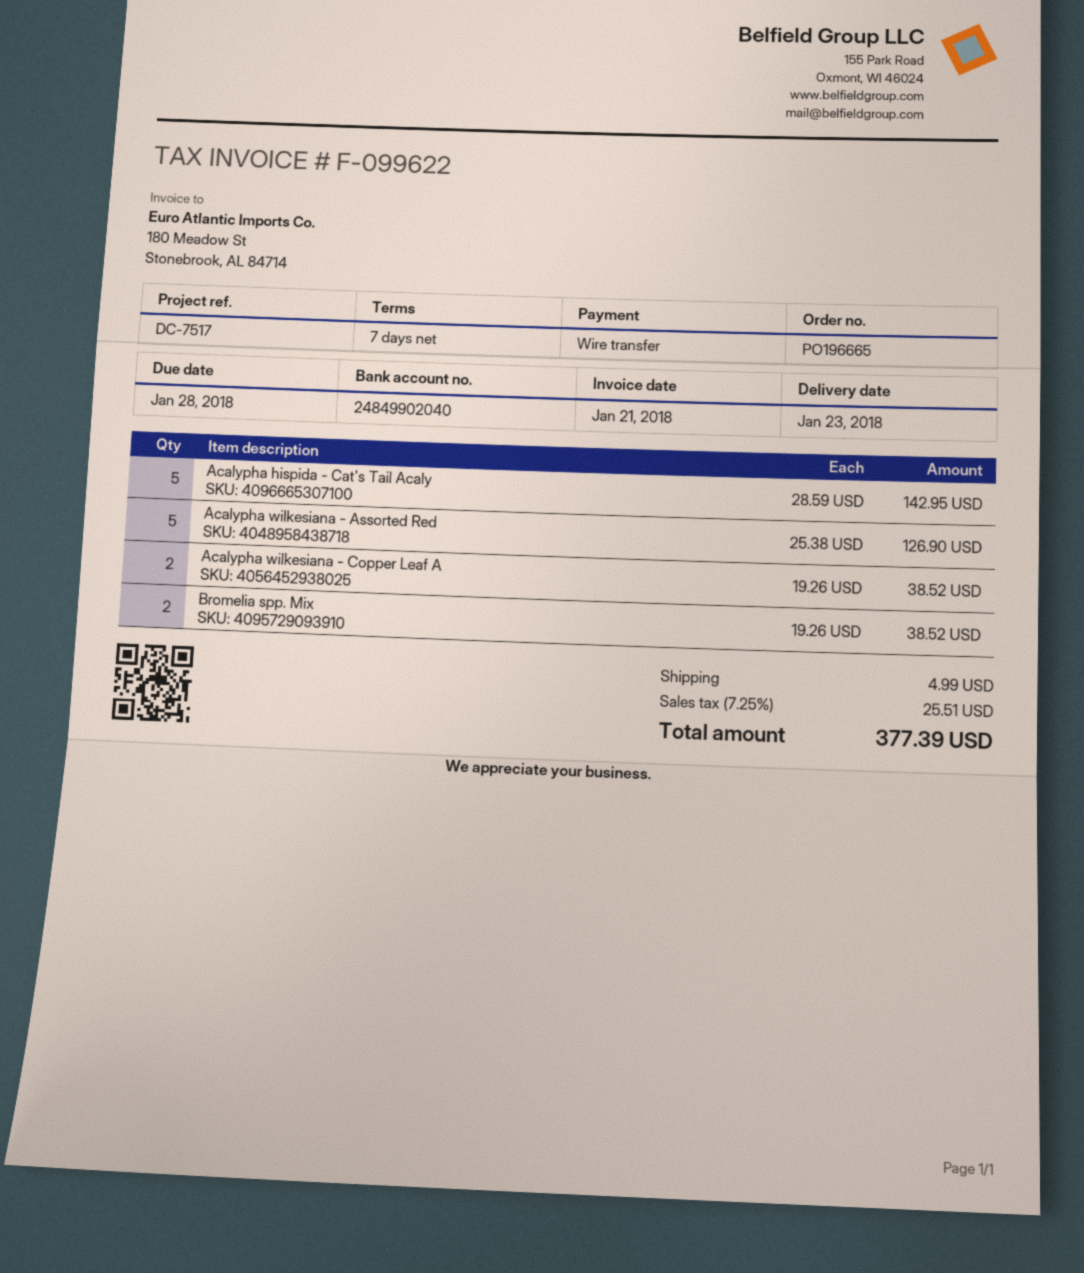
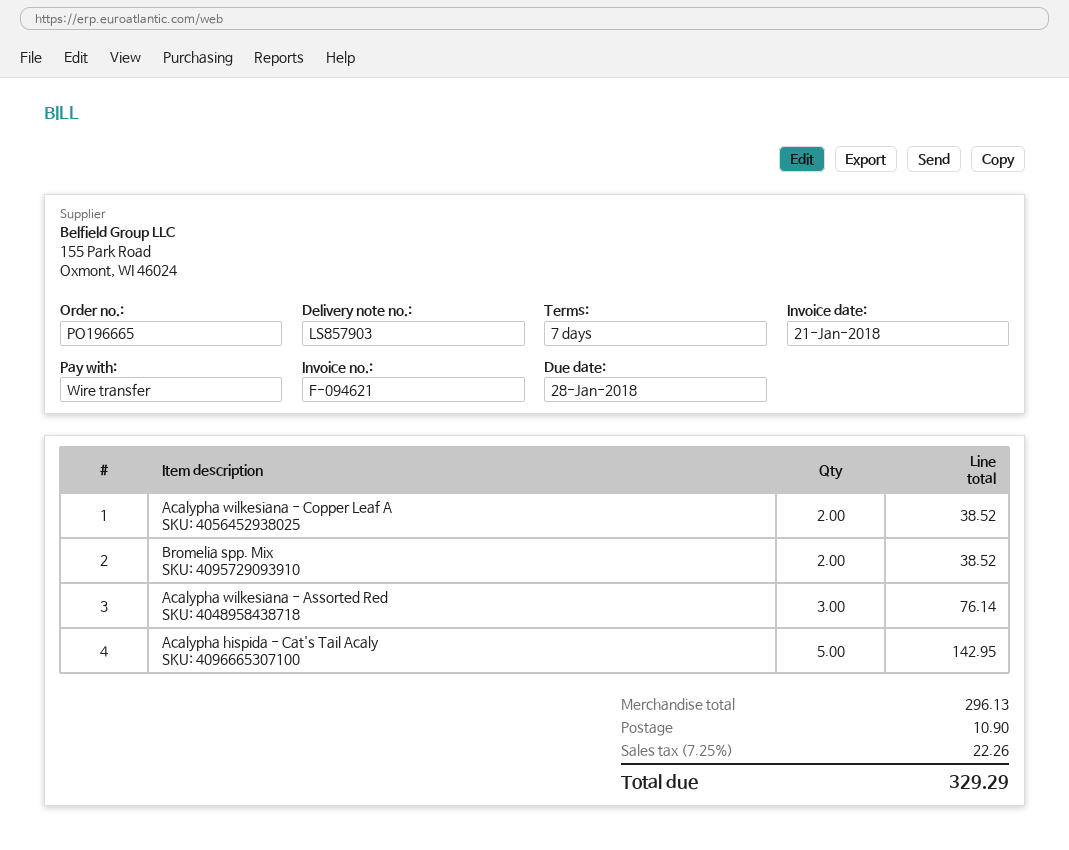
invoice number: F-099622 -> F-094621
Acalypha wilkesiana - Assorted Red: 5 for 126.90 -> 3 for 76.14
shipping: 4.99 -> 10.90
tax: 7.25% = 25.51 -> 7.25% = 22.26
total: 377.39 -> 329.29

